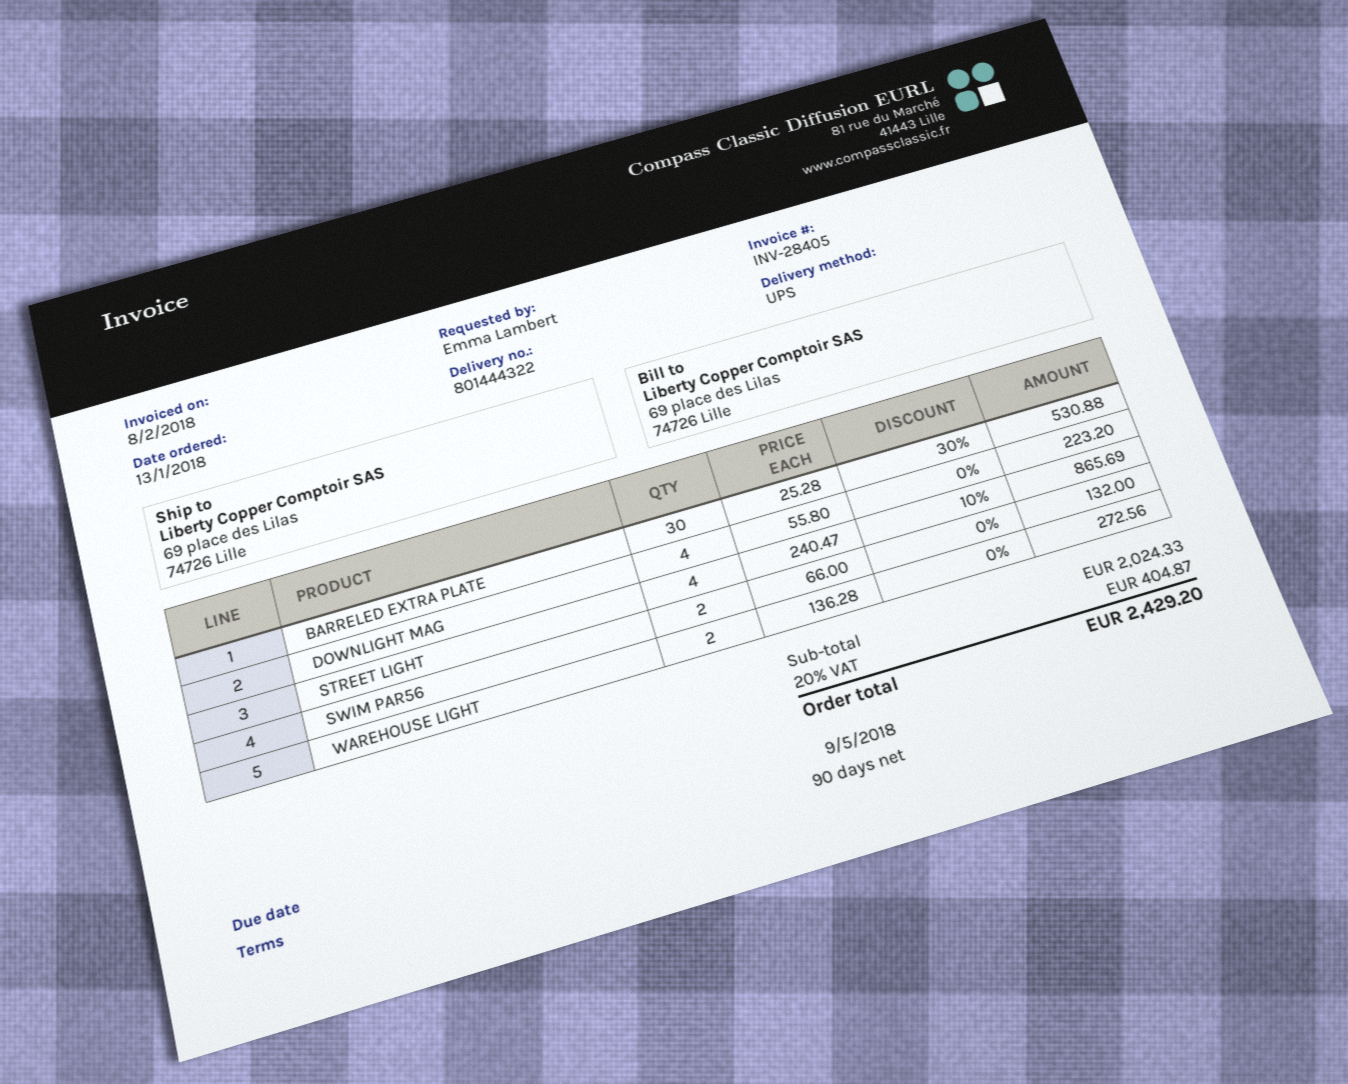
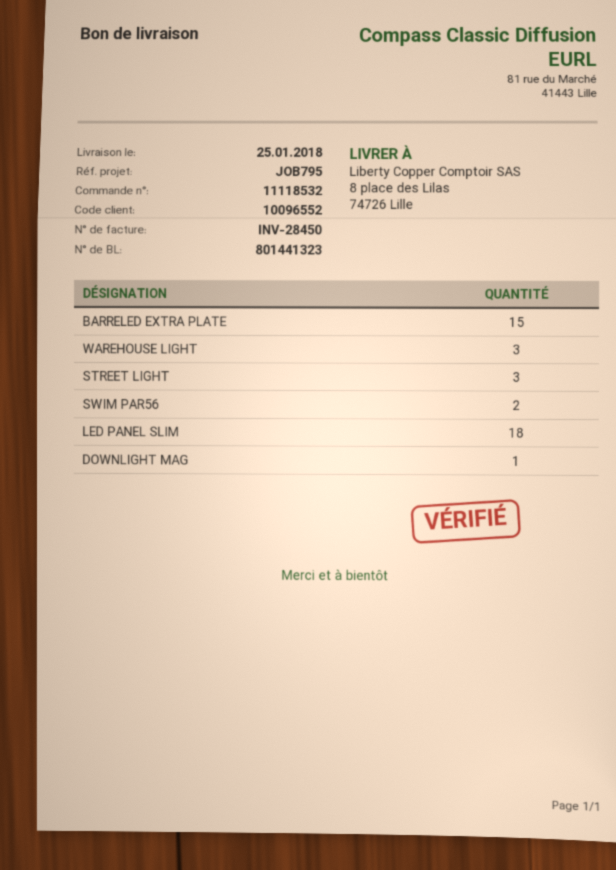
delivery note number: 801444322 -> 801441323
invoice number: INV-28405 -> INV-28450
ship to: 69 place des Lilas, 74726 Lille -> 8 place des Lilas, 74726 Lille
BARRELED EXTRA PLATE: 30 -> 15
DOWNLIGHT MAG: 4 -> 1
STREET LIGHT: 4 -> 3
WAREHOUSE LIGHT: 2 -> 3
LED PANEL SLIM: none -> 18

